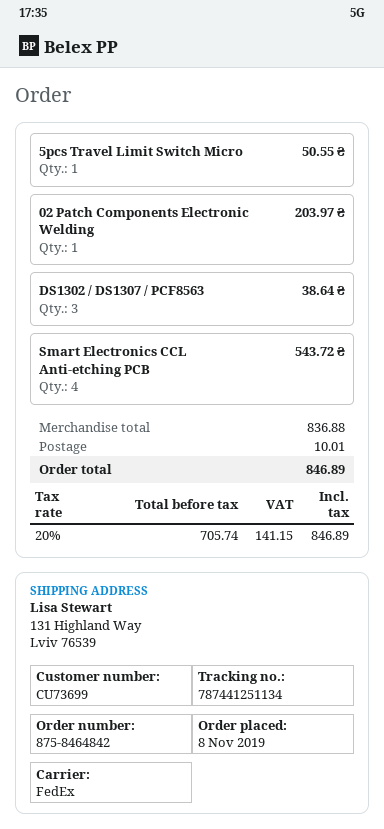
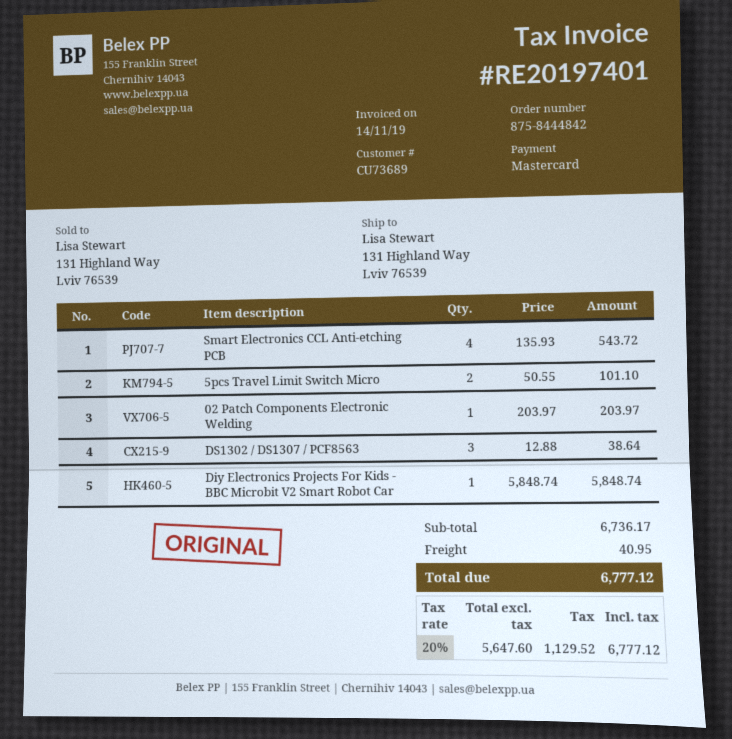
order number: 875-8464842 -> 875-8444842
customer number: CU73699 -> CU73689
5pcs Travel Limit Switch Micro: 1 for 50.55 -> 2 for 101.10
Diy Electronics Projects For Kids - BBC Microbit V2 Smart Robot Car: none -> 1 for 5848.74
subtotal: 836.88 -> 6736.17
shipping: 10.01 -> 40.95
net: 705.74 -> 5647.60
tax: 20% = 141.15 -> 20% = 1129.52
total: 846.89 -> 6777.12

